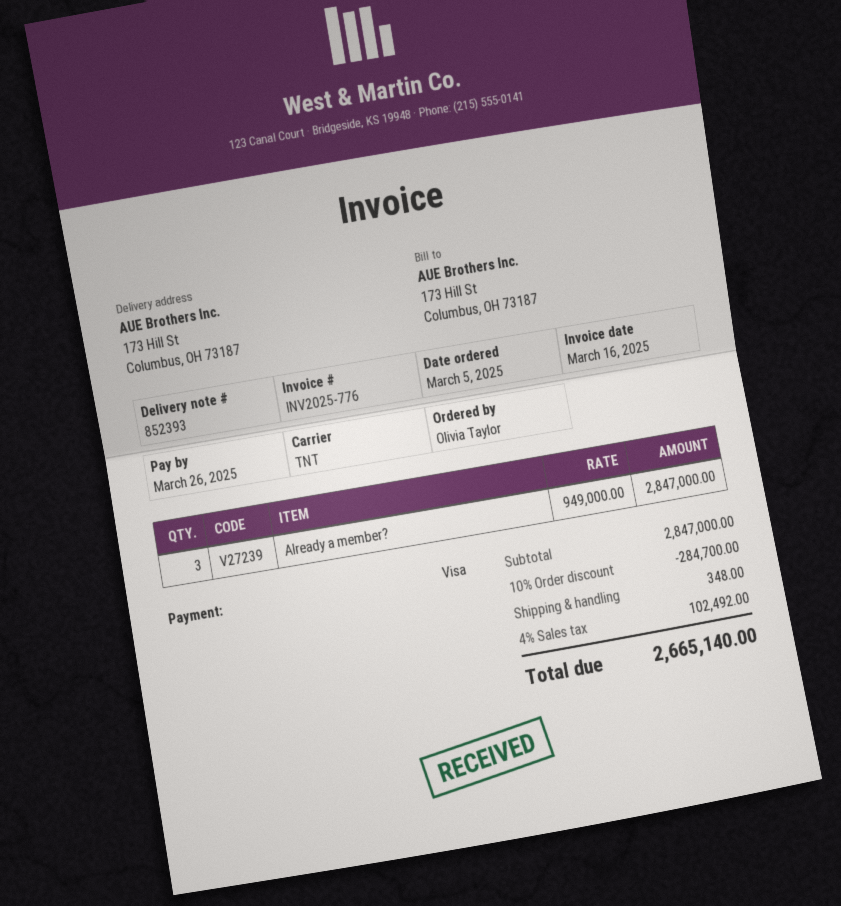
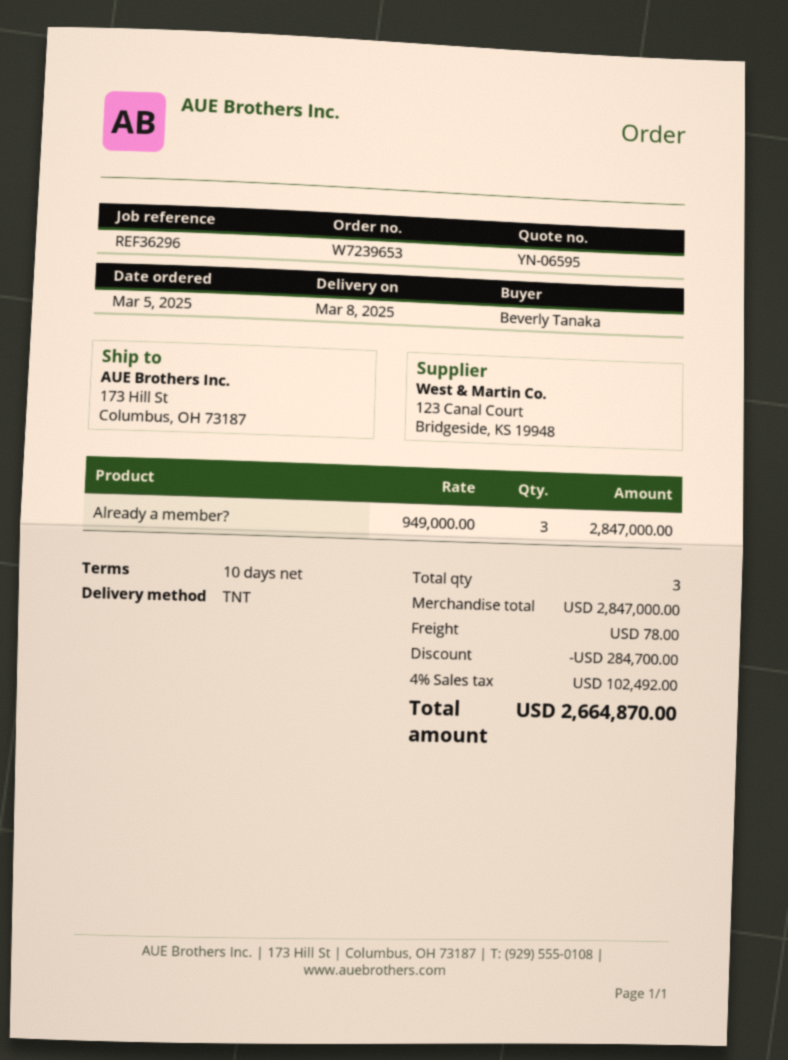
ordered by: Olivia Taylor -> Beverly Tanaka
shipping: 348.00 -> 78.00
total: 2665140.00 -> 2664870.00

